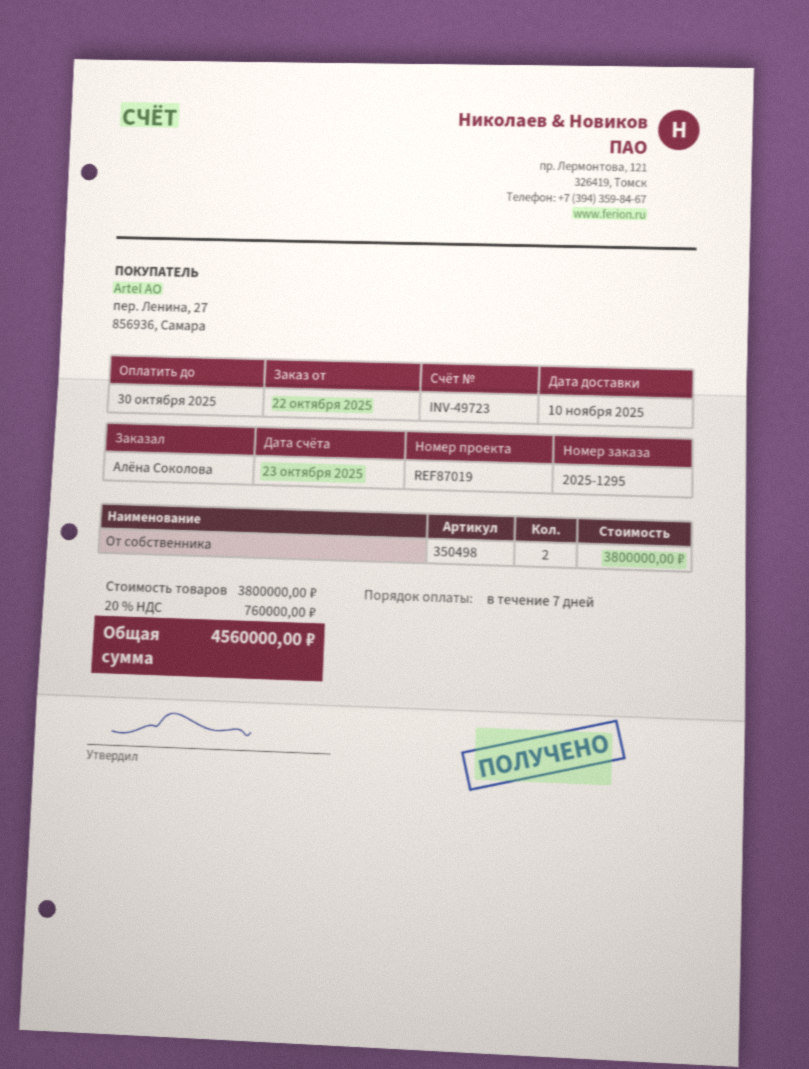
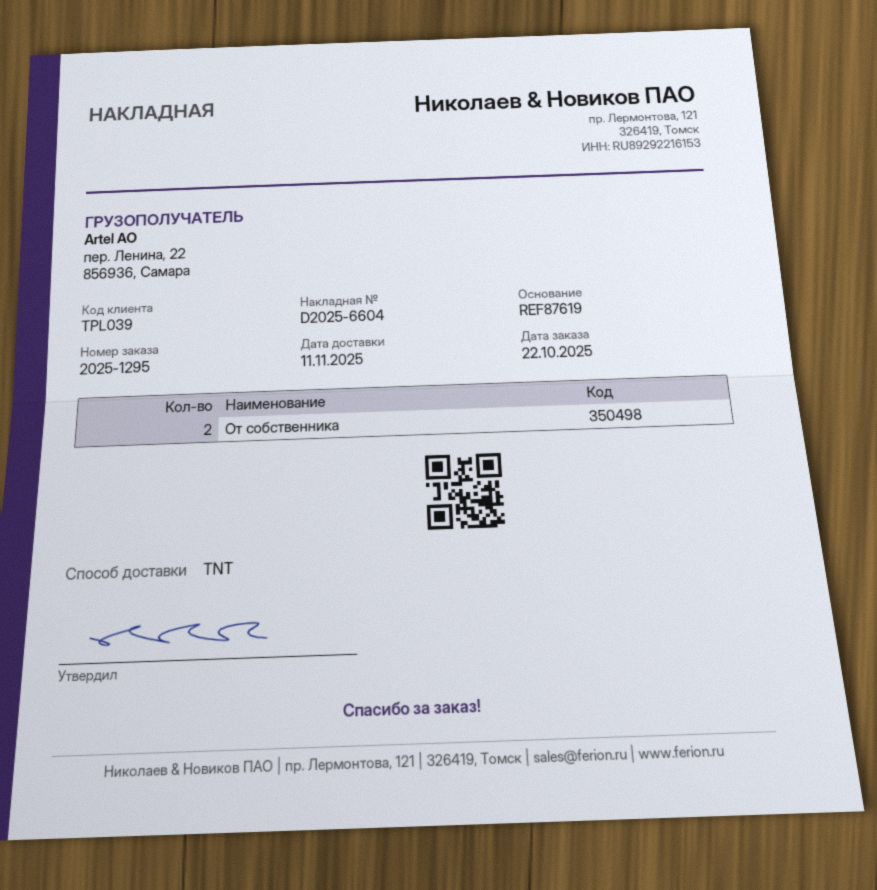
delivery date: 2025-11-10 -> 2025-11-11
reference: REF87019 -> REF87619

